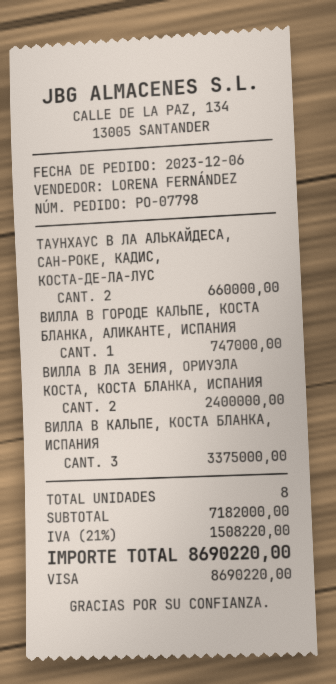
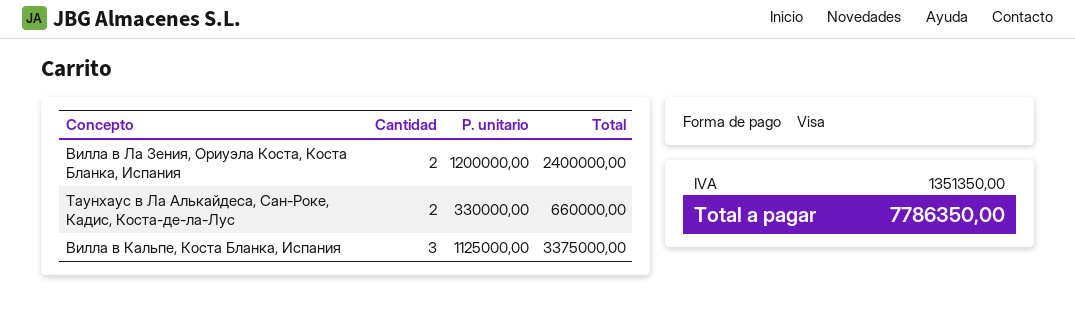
ВИЛЛА В ГОРОДЕ КАЛЬПЕ, КОСТА БЛАНКА, АЛИКАНТЕ, ИСПАНИЯ: 1 for 747000.00 -> none
tax: 1508220.00 -> 1351350.00
total: 8690220.00 -> 7786350.00

